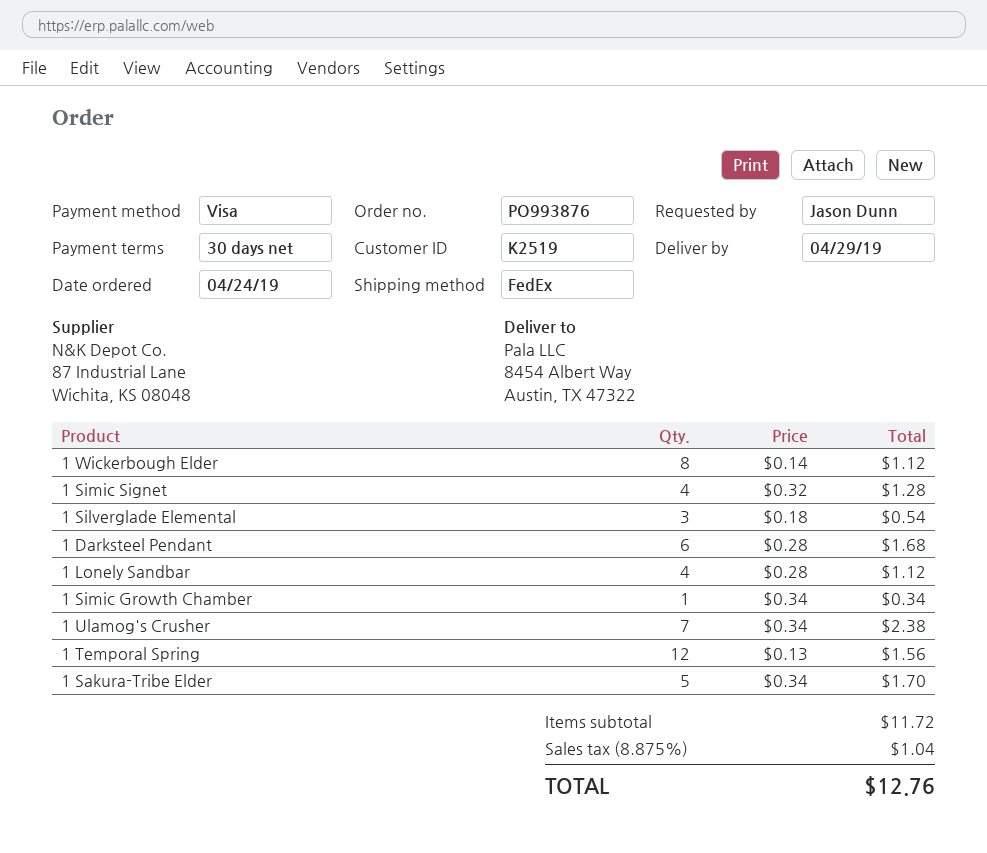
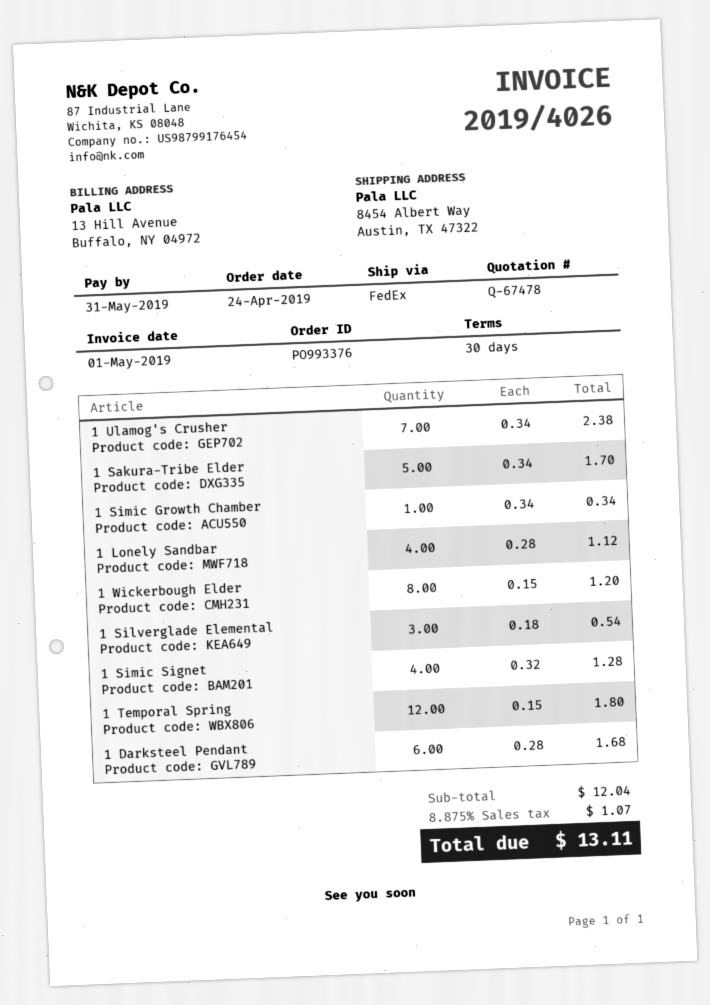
order number: PO993876 -> PO993376
1 Wickerbough Elder: 8 x 0.14 = 1.12 -> 8 x 0.15 = 1.20
1 Temporal Spring: 12 x 0.13 = 1.56 -> 12 x 0.15 = 1.80
subtotal: 11.72 -> 12.04
tax: 8.875% = 1.04 -> 8.875% = 1.07
total: 12.76 -> 13.11

